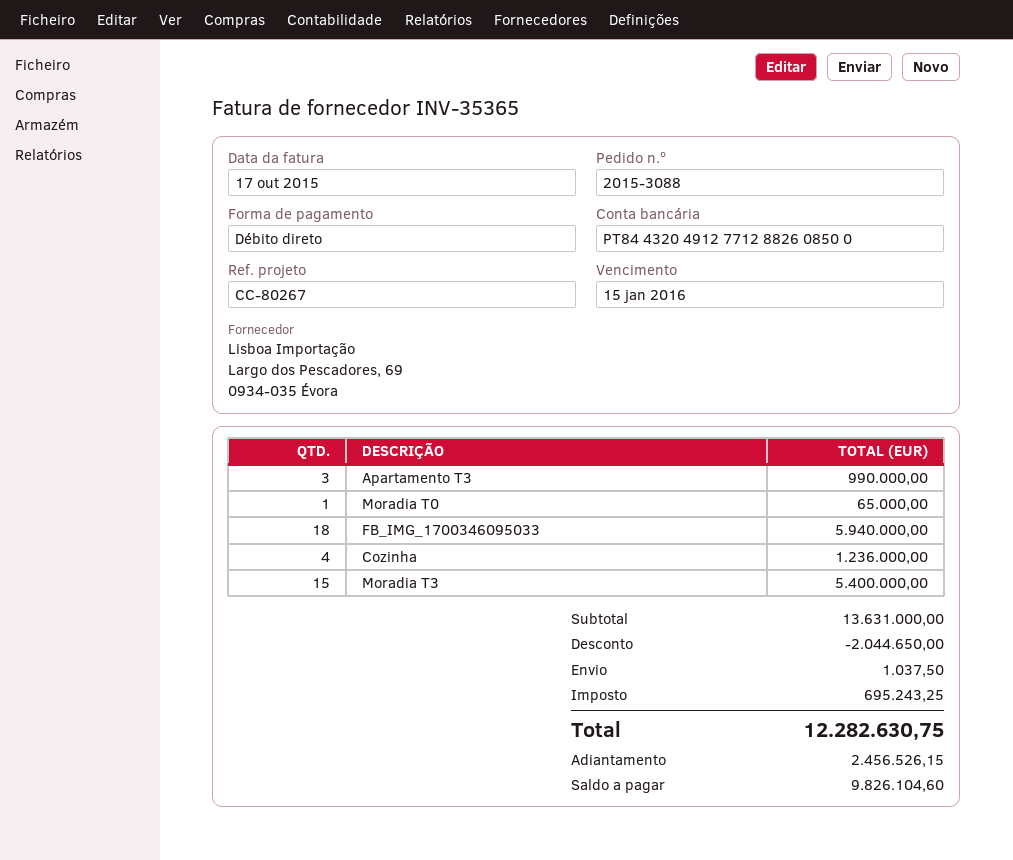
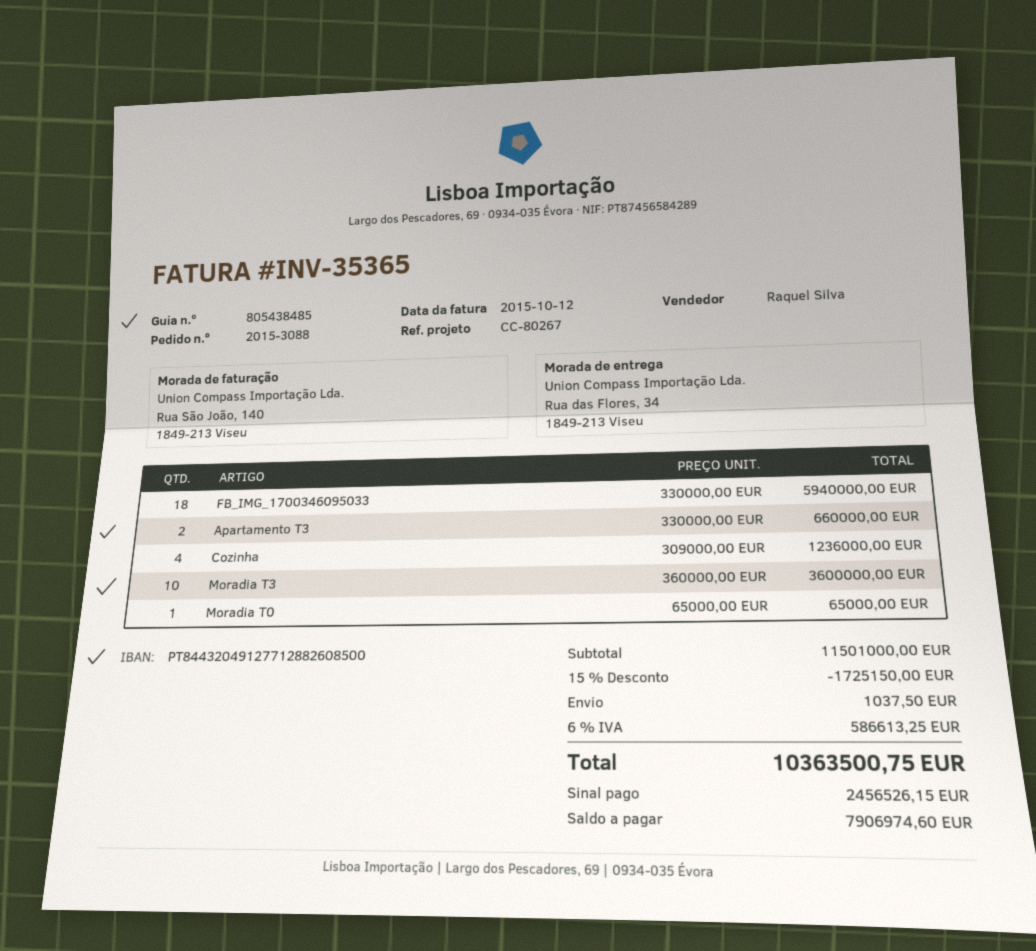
invoice date: 2015-10-17 -> 2015-10-12
Apartamento T3: 3 for 990000.00 -> 2 for 660000.00
Moradia T3: 15 for 5400000.00 -> 10 for 3600000.00
subtotal: 13631000.00 -> 11501000.00
discount: 2044650.00 -> 1725150.00
tax: 695243.25 -> 586613.25
total: 12282630.75 -> 10363500.75
balance: 9826104.60 -> 7906974.60

